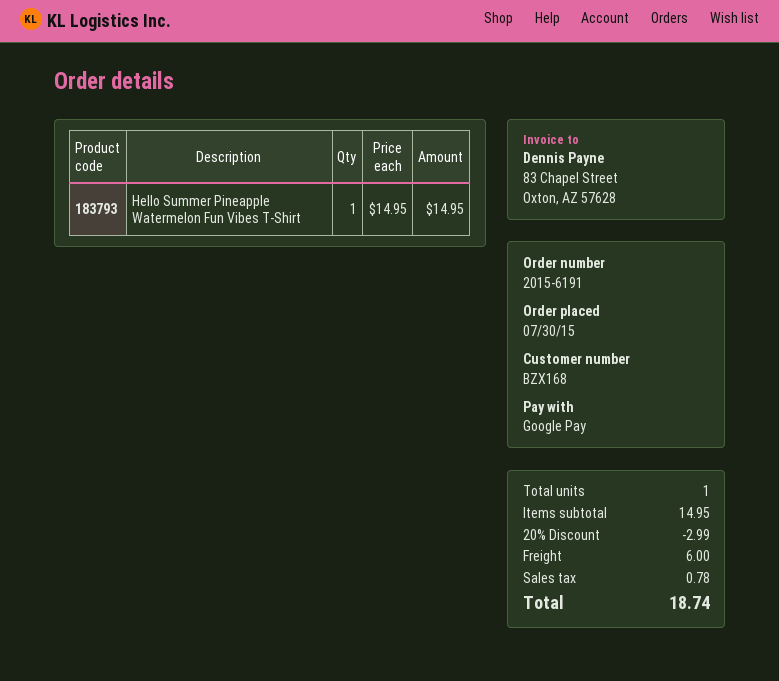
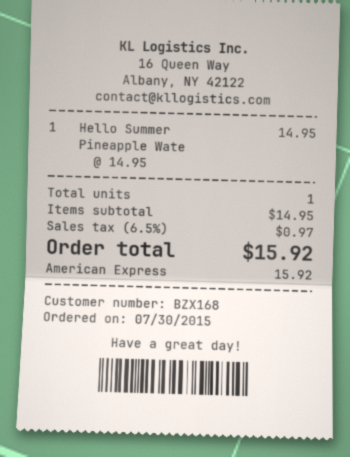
payment method: Google Pay -> American Express
discount: 20% = 2.99 -> none
shipping: 6.00 -> none
tax: 0.78 -> 0.97
total: 18.74 -> 15.92

